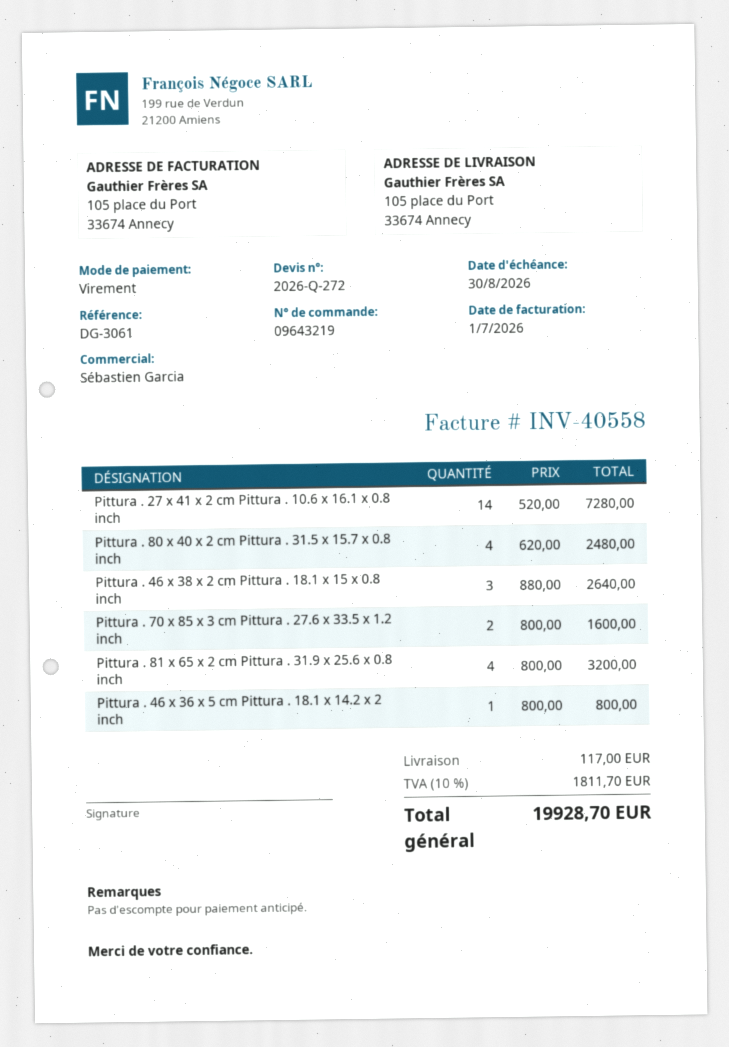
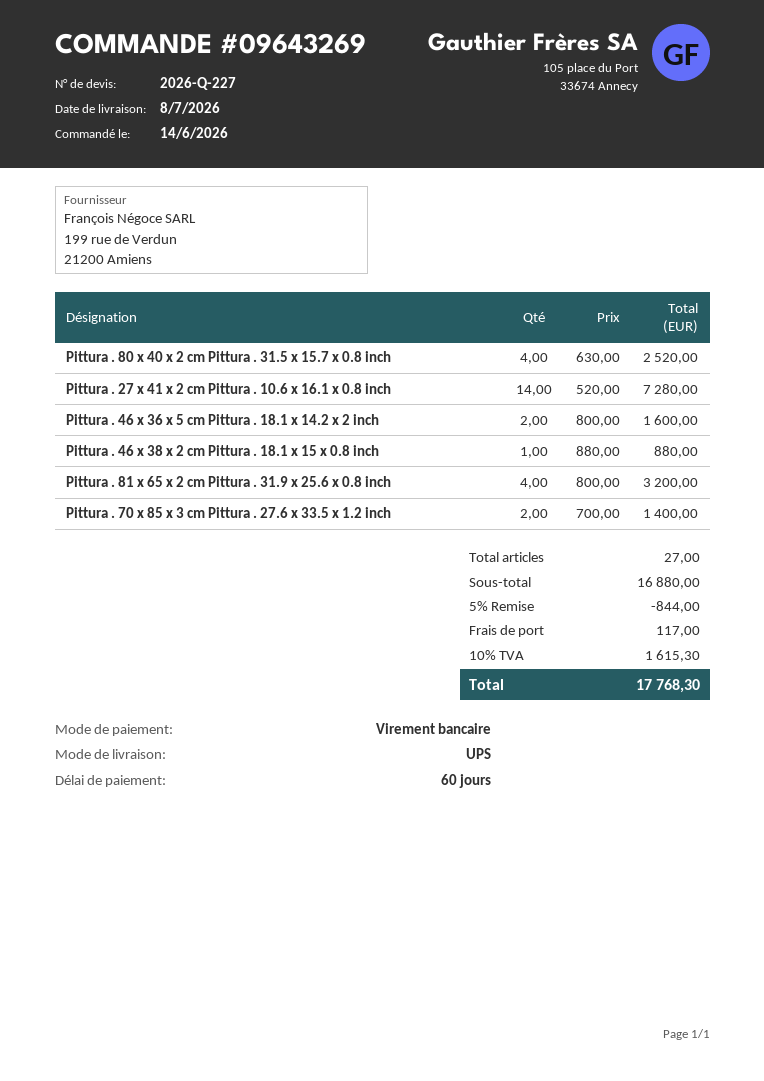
quote number: 2026-Q-272 -> 2026-Q-227
order number: 09643219 -> 09643269
Pittura . 80 x 40 x 2 cm Pittura . 31.5 x 15.7 x 0.8 inch: 4 x 620.00 = 2480.00 -> 4 x 630.00 = 2520.00
Pittura . 46 x 38 x 2 cm Pittura . 18.1 x 15 x 0.8 inch: 3 x 880.00 = 2640.00 -> 1 x 880.00 = 880.00
Pittura . 70 x 85 x 3 cm Pittura . 27.6 x 33.5 x 1.2 inch: 2 x 800.00 = 1600.00 -> 2 x 700.00 = 1400.00
Pittura . 46 x 36 x 5 cm Pittura . 18.1 x 14.2 x 2 inch: 1 x 800.00 = 800.00 -> 2 x 800.00 = 1600.00
discount: none -> 5% = 844.00
tax: 10% = 1811.70 -> 10% = 1615.30
total: 19928.70 -> 17768.30

